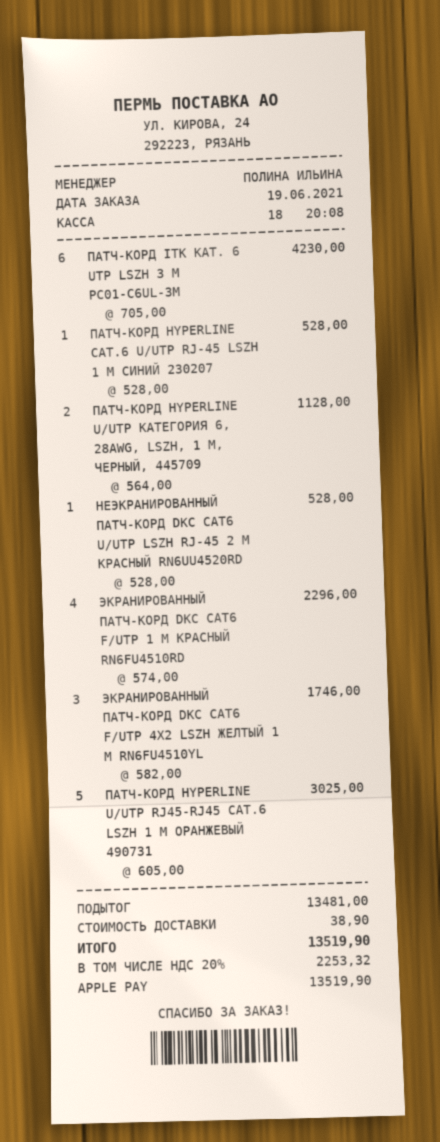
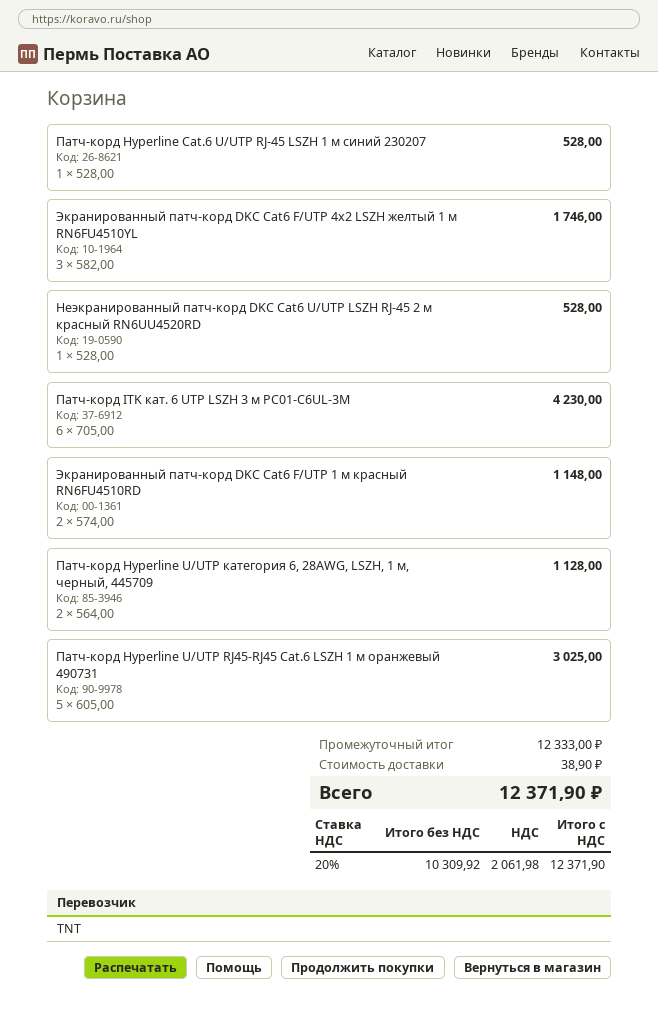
ЭКРАНИРОВАННЫЙ ПАТЧ-КОРД DKC CAT6 F/UTP 1 М КРАСНЫЙ RN6FU4510RD: 4 x 574.00 = 2296.00 -> 2 x 574.00 = 1148.00
subtotal: 13481.00 -> 12333.00
tax: 20% = 2253.32 -> 20% = 2061.98
total: 13519.90 -> 12371.90

